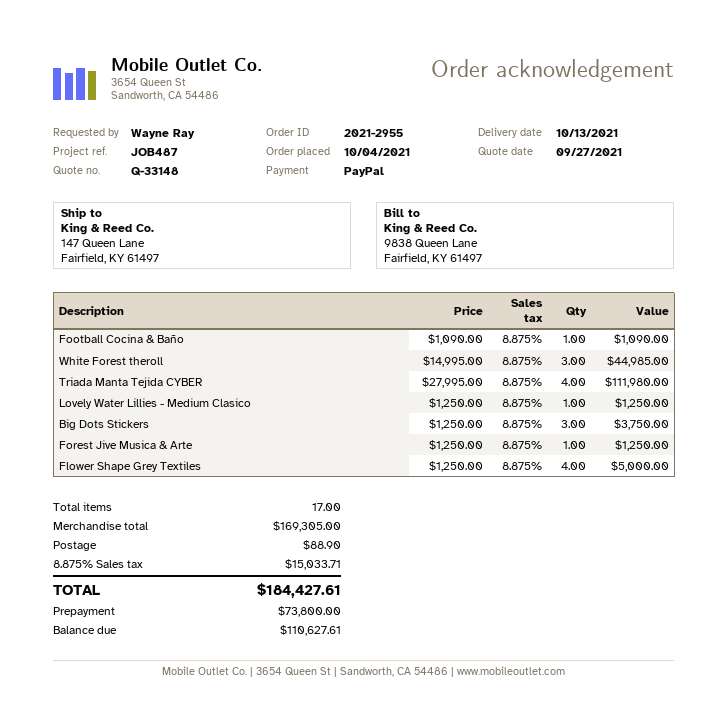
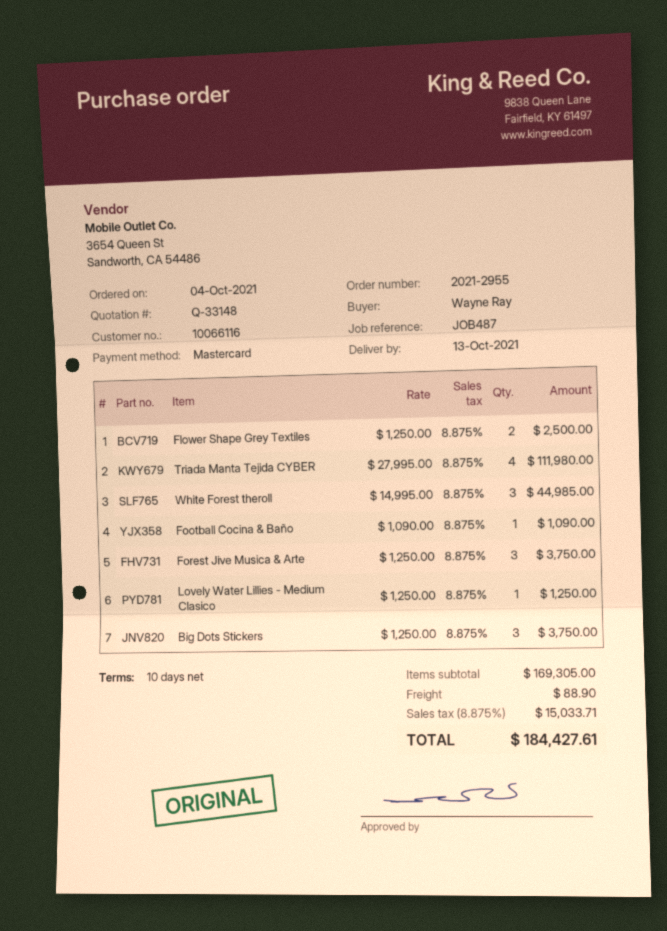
payment method: PayPal -> Mastercard
Forest Jive Musica & Arte: 1 x 1250.00 = 1250.00 -> 3 x 1250.00 = 3750.00
Flower Shape Grey Textiles: 4 x 1250.00 = 5000.00 -> 2 x 1250.00 = 2500.00

